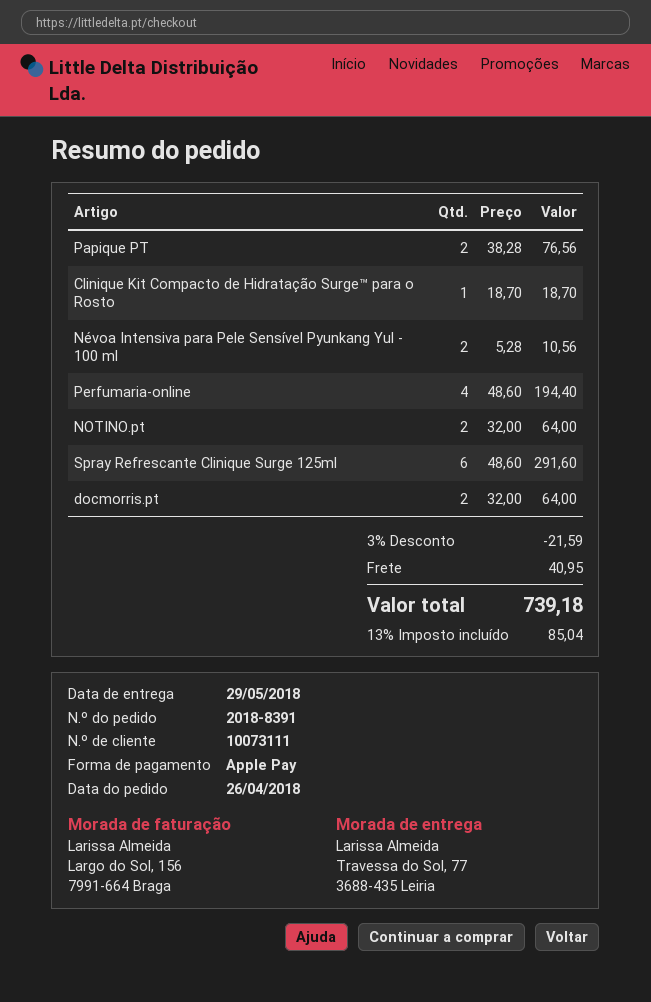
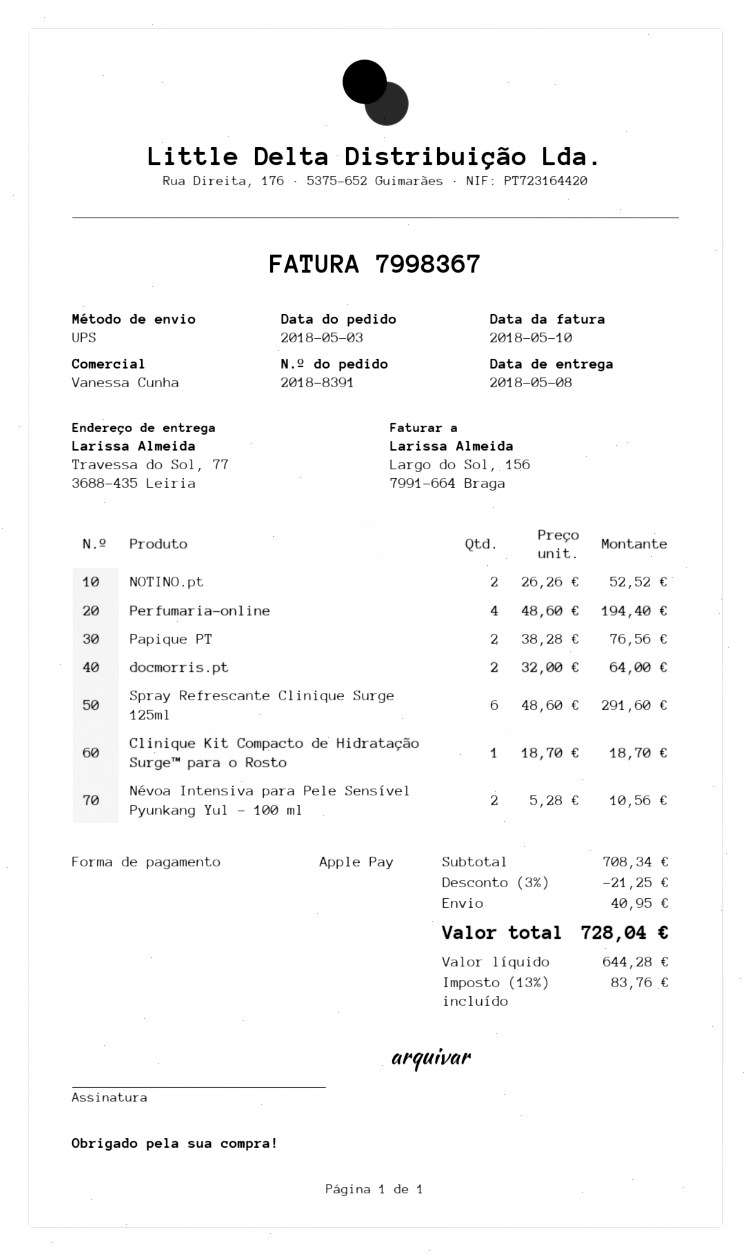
order date: 2018-04-26 -> 2018-05-03
delivery date: 2018-05-29 -> 2018-05-08
NOTINO.pt: 2 x 32.00 = 64.00 -> 2 x 26.26 = 52.52
discount: 3% = 21.59 -> 3% = 21.25
tax: 13% = 85.04 -> 13% = 83.76
total: 739.18 -> 728.04

